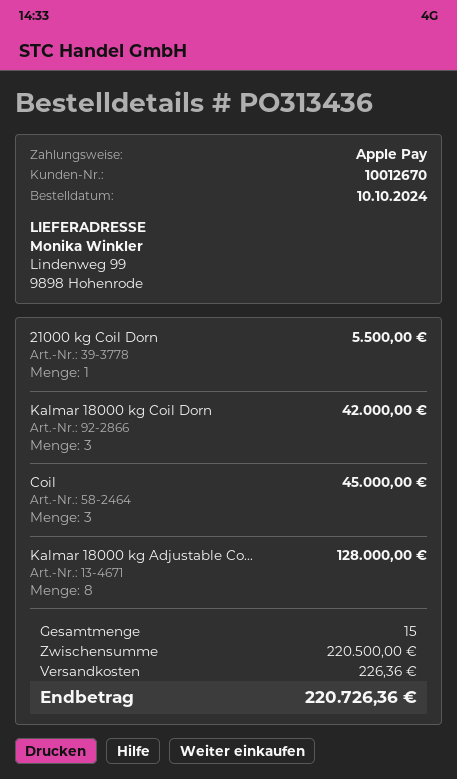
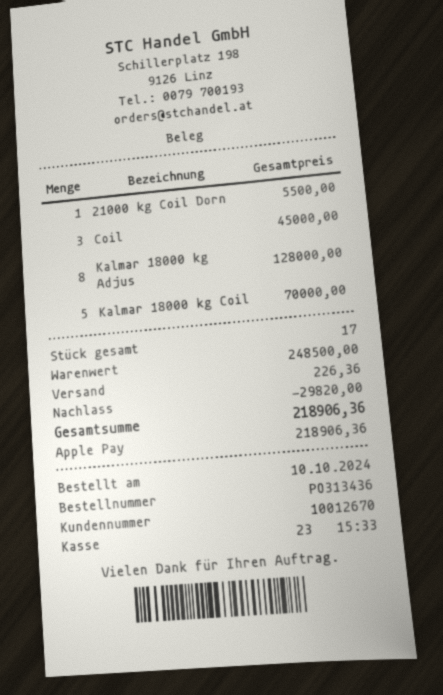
Kalmar 18000 kg Coil Dorn: 3 for 42000.00 -> 5 for 70000.00
total quantity: 15 -> 17
subtotal: 220500.00 -> 248500.00
discount: none -> 29820.00
total: 220726.36 -> 218906.36

